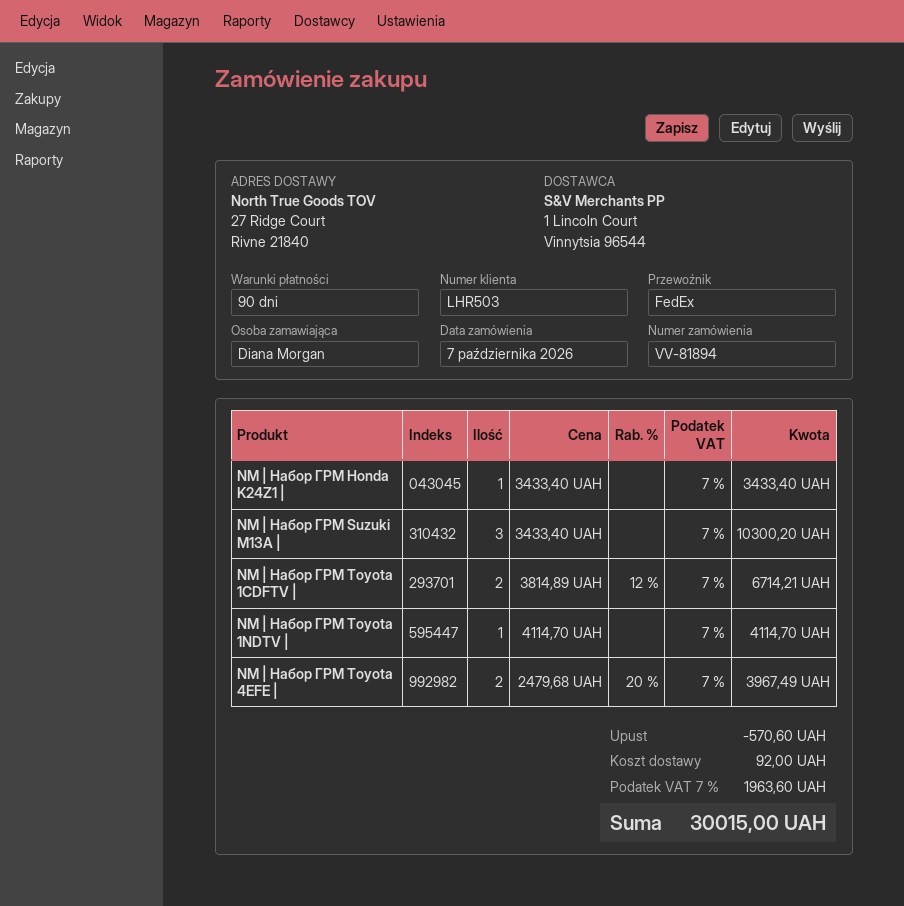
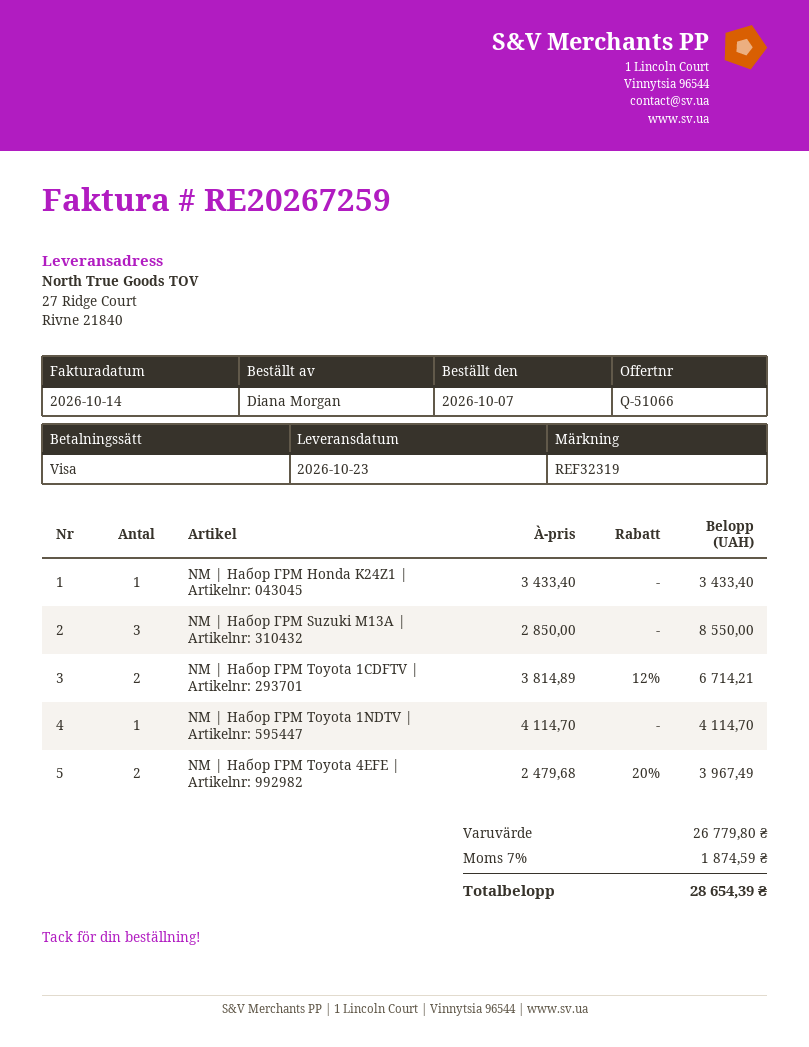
NM | Набор ГРМ Suzuki M13A |: 3 x 3433.40 = 10300.20 -> 3 x 2850.00 = 8550.00
discount: 570.60 -> none
shipping: 92.00 -> none
tax: 7% = 1963.60 -> 7% = 1874.59
total: 30015.00 -> 28654.39

